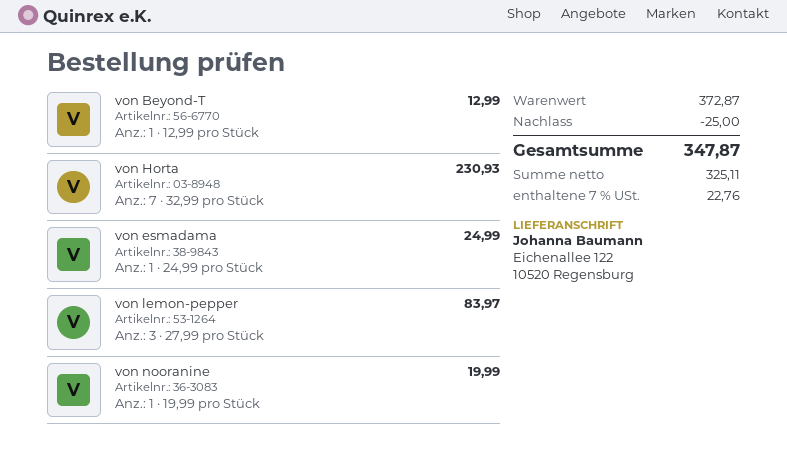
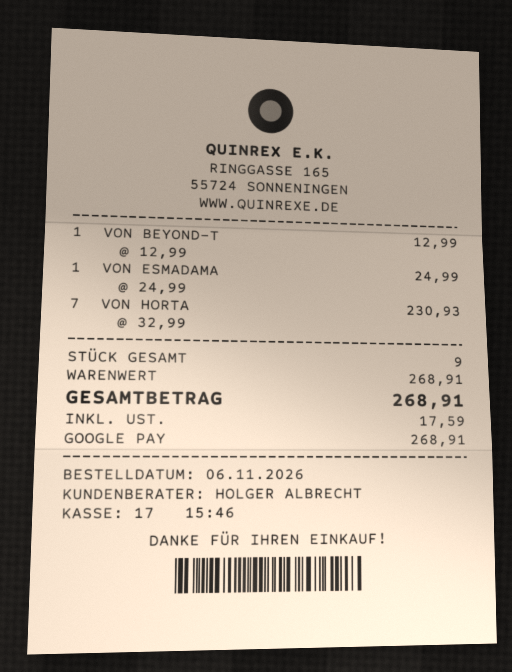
von lemon-pepper: 3 x 27.99 = 83.97 -> none
von nooranine: 1 x 19.99 = 19.99 -> none
subtotal: 372.87 -> 268.91
discount: 25.00 -> none
tax: 22.76 -> 17.59
total: 347.87 -> 268.91

